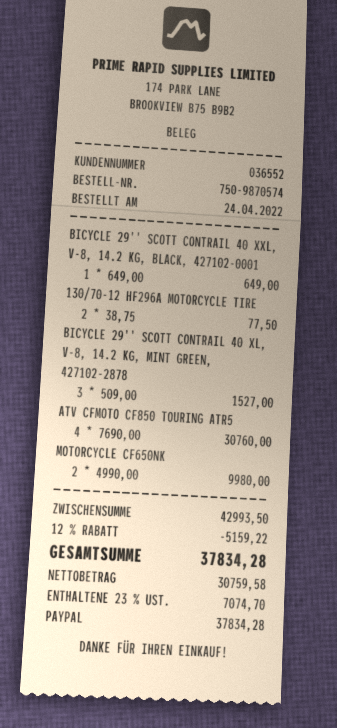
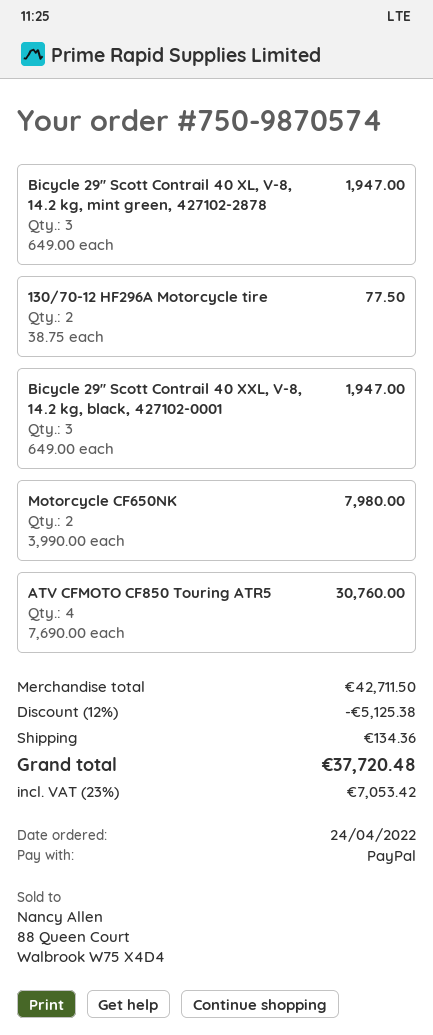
BICYCLE 29'' SCOTT CONTRAIL 40 XXL, V-8, 14.2 KG, BLACK, 427102-0001: 1 x 649.00 = 649.00 -> 3 x 649.00 = 1947.00
BICYCLE 29'' SCOTT CONTRAIL 40 XL, V-8, 14.2 KG, MINT GREEN, 427102-2878: 3 x 509.00 = 1527.00 -> 3 x 649.00 = 1947.00
MOTORCYCLE CF650NK: 2 x 4990.00 = 9980.00 -> 2 x 3990.00 = 7980.00
subtotal: 42993.50 -> 42711.50
discount: 12% = 5159.22 -> 12% = 5125.38
shipping: none -> 134.36
tax: 23% = 7074.70 -> 23% = 7053.42
total: 37834.28 -> 37720.48

